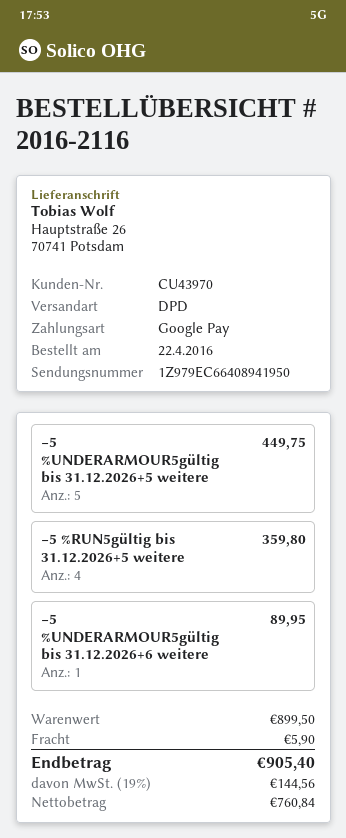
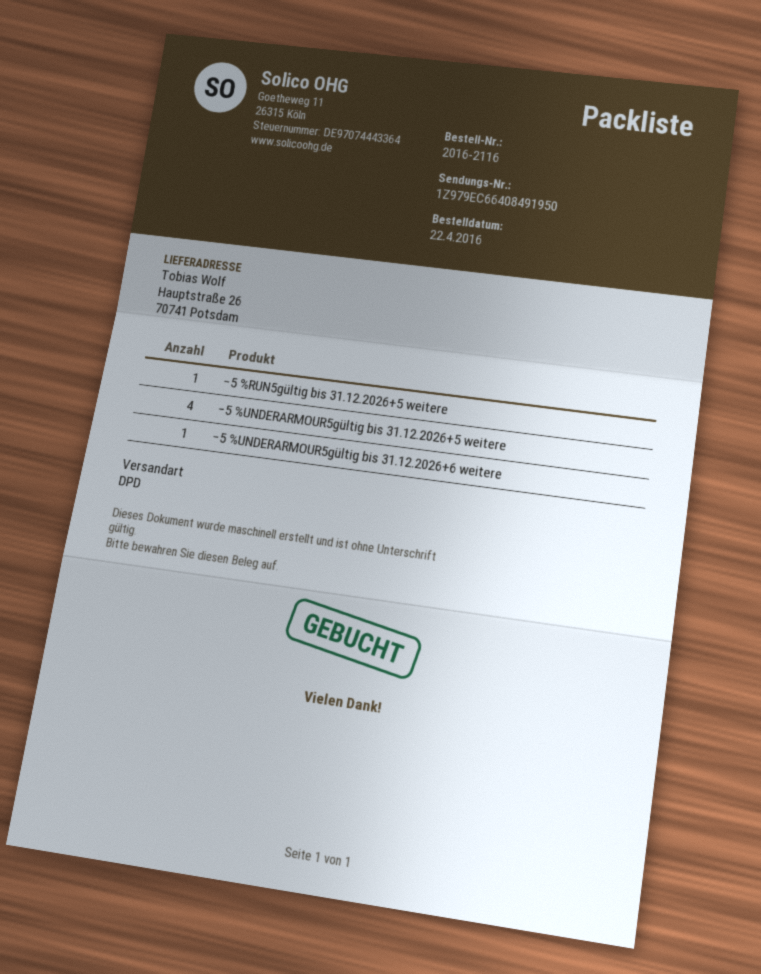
tracking number: 1Z979EC66408941950 -> 1Z979EC66408491950
−5 %UNDERARMOUR5gültig bis 31.12.2026+5 weitere: 5 -> 4
−5 %RUN5gültig bis 31.12.2026+5 weitere: 4 -> 1

